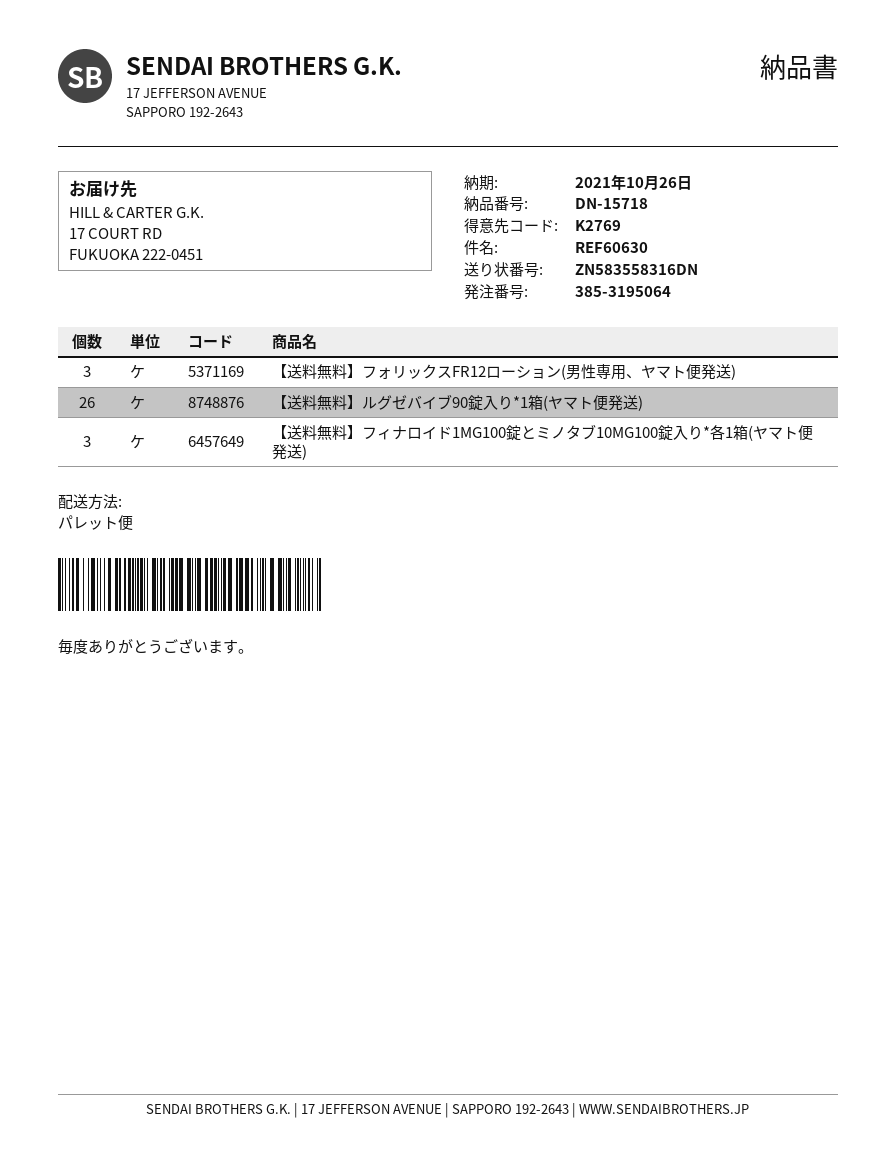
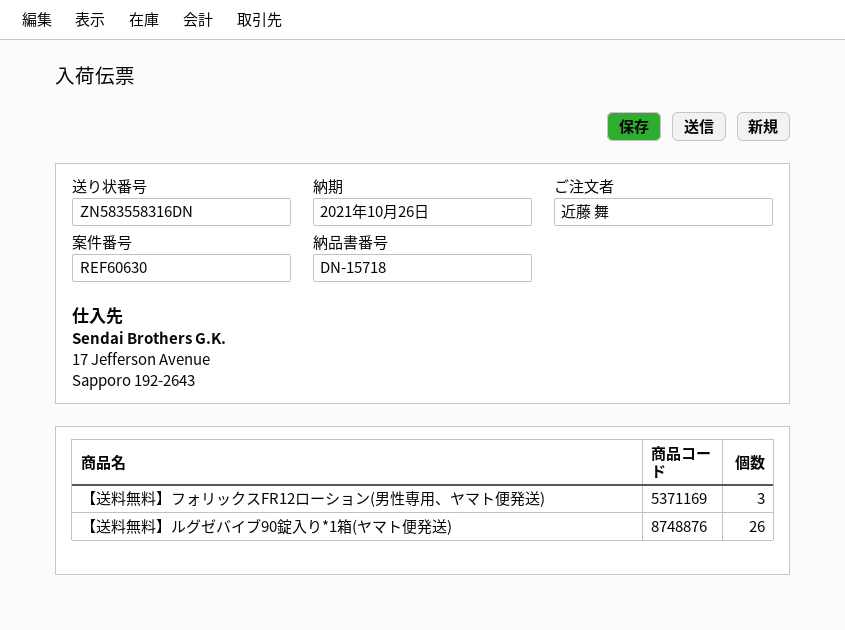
【送料無料】フィナロイド1MG100錠とミノタブ10MG100錠入り*各1箱(ヤマト便発送): 3 -> none

